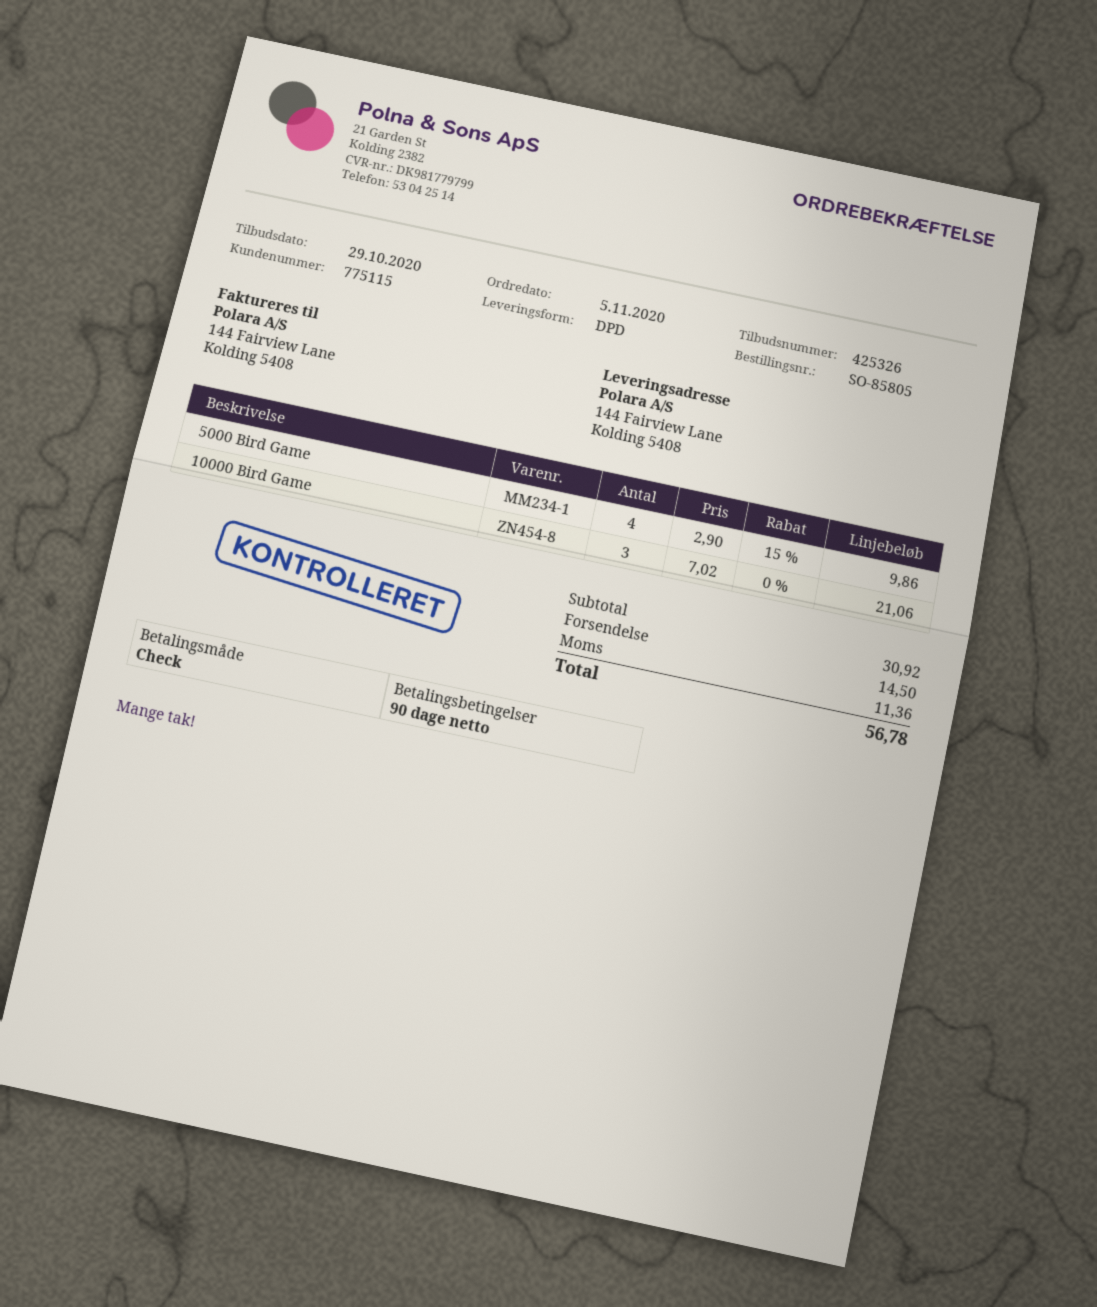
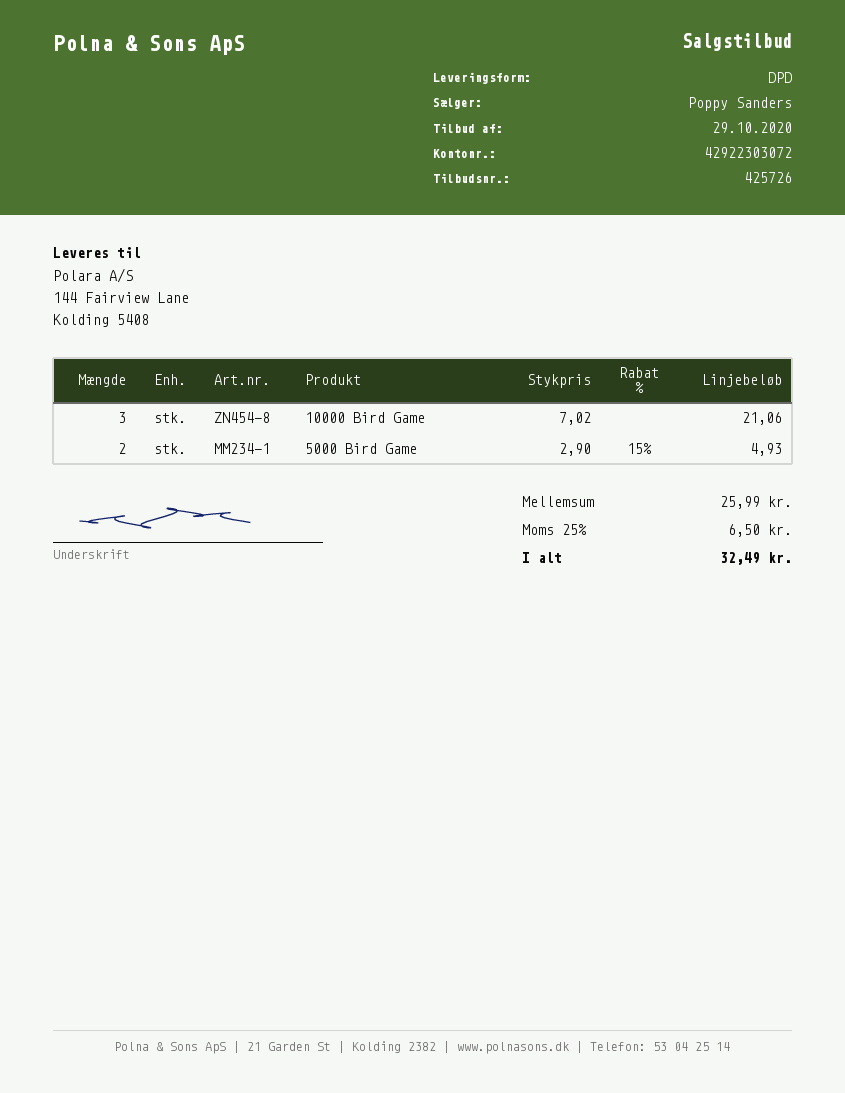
quote number: 425326 -> 425726
5000 Bird Game: 4 x 2.90 - 15% = 9.86 -> 2 x 2.90 - 15% = 4.93
subtotal: 30.92 -> 25.99
shipping: 14.50 -> none
tax: 11.36 -> 6.50
total: 56.78 -> 32.49

